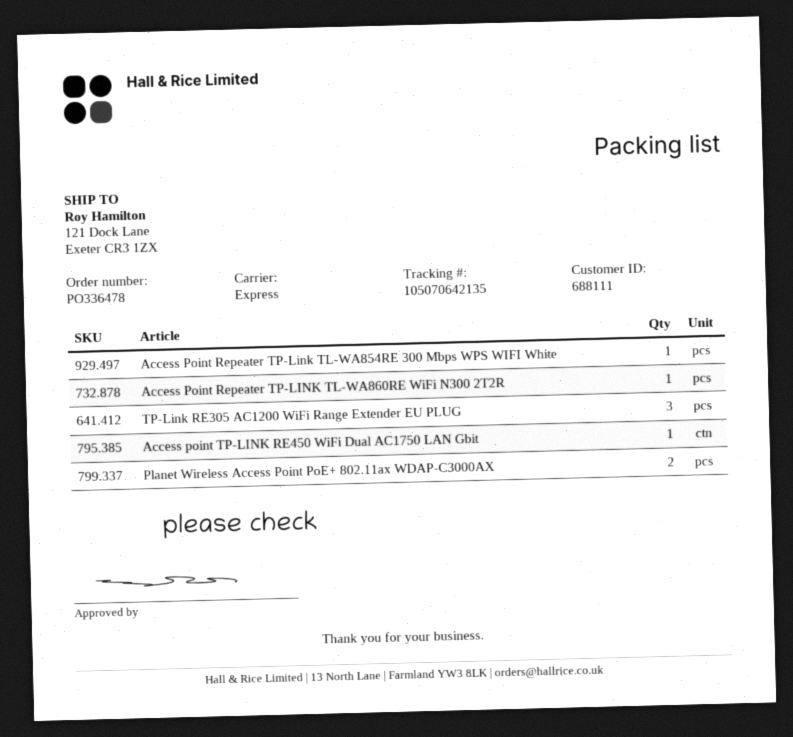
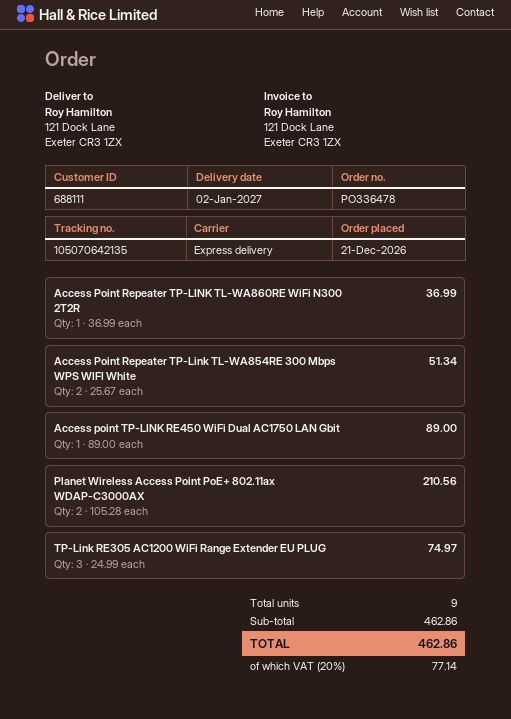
Access Point Repeater TP-Link TL-WA854RE 300 Mbps WPS WIFI White: 1 -> 2

